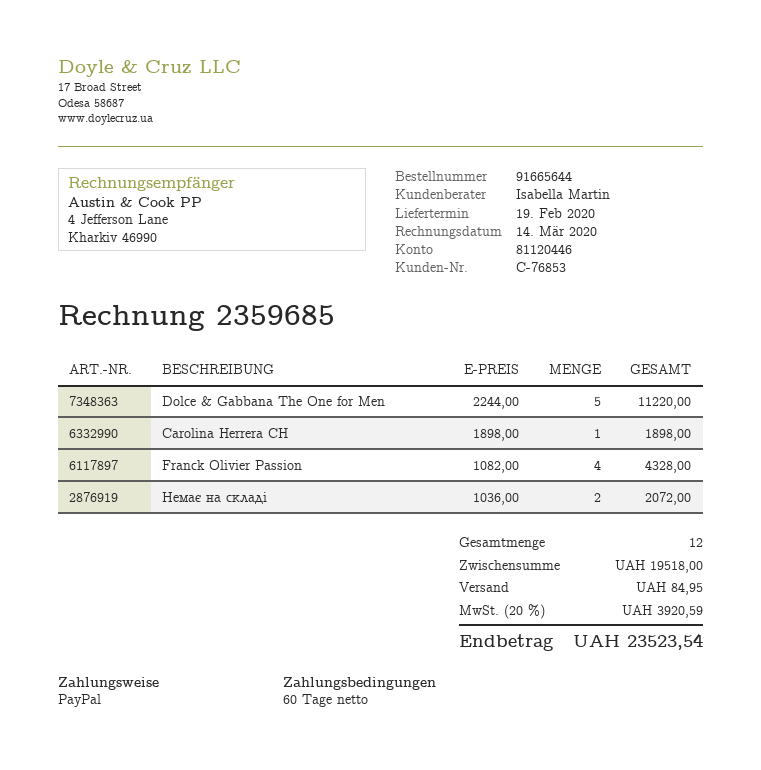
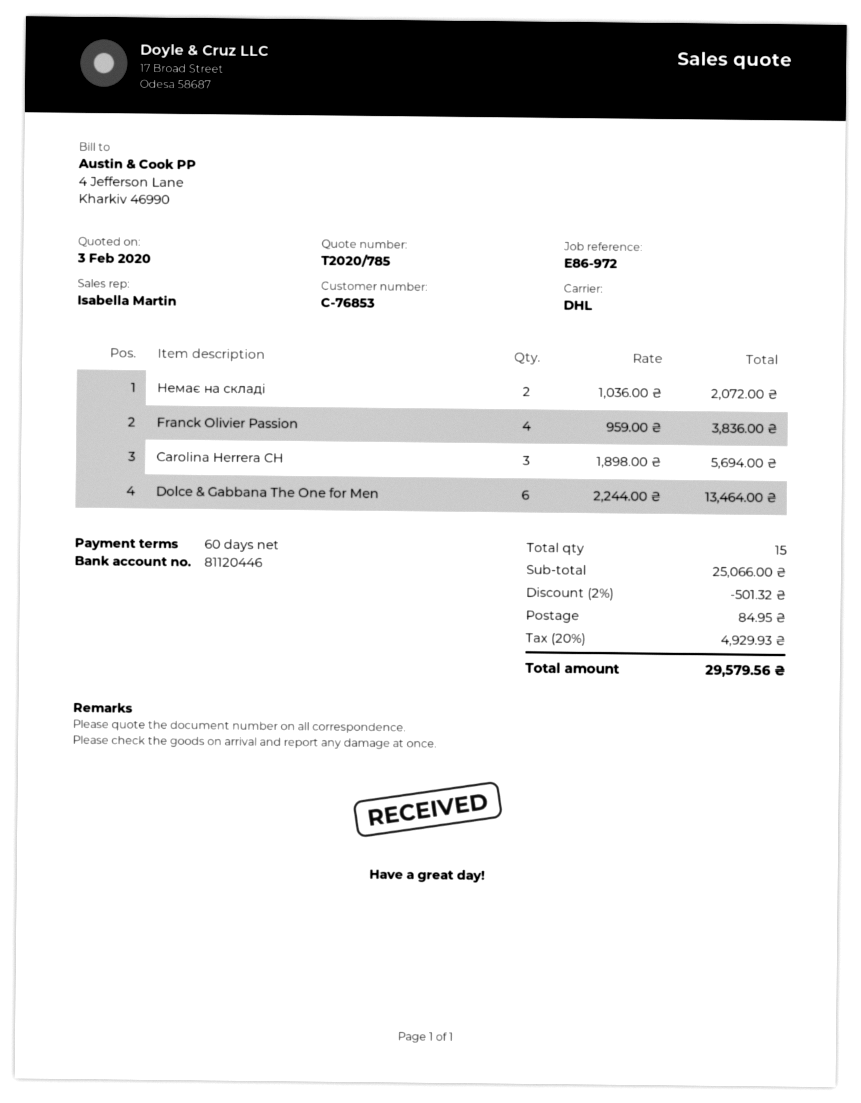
Dolce & Gabbana The One for Men: 5 x 2244.00 = 11220.00 -> 6 x 2244.00 = 13464.00
Carolina Herrera CH: 1 x 1898.00 = 1898.00 -> 3 x 1898.00 = 5694.00
Franck Olivier Passion: 4 x 1082.00 = 4328.00 -> 4 x 959.00 = 3836.00
total quantity: 12 -> 15
subtotal: 19518.00 -> 25066.00
discount: none -> 2% = 501.32
tax: 20% = 3920.59 -> 20% = 4929.93
total: 23523.54 -> 29579.56

